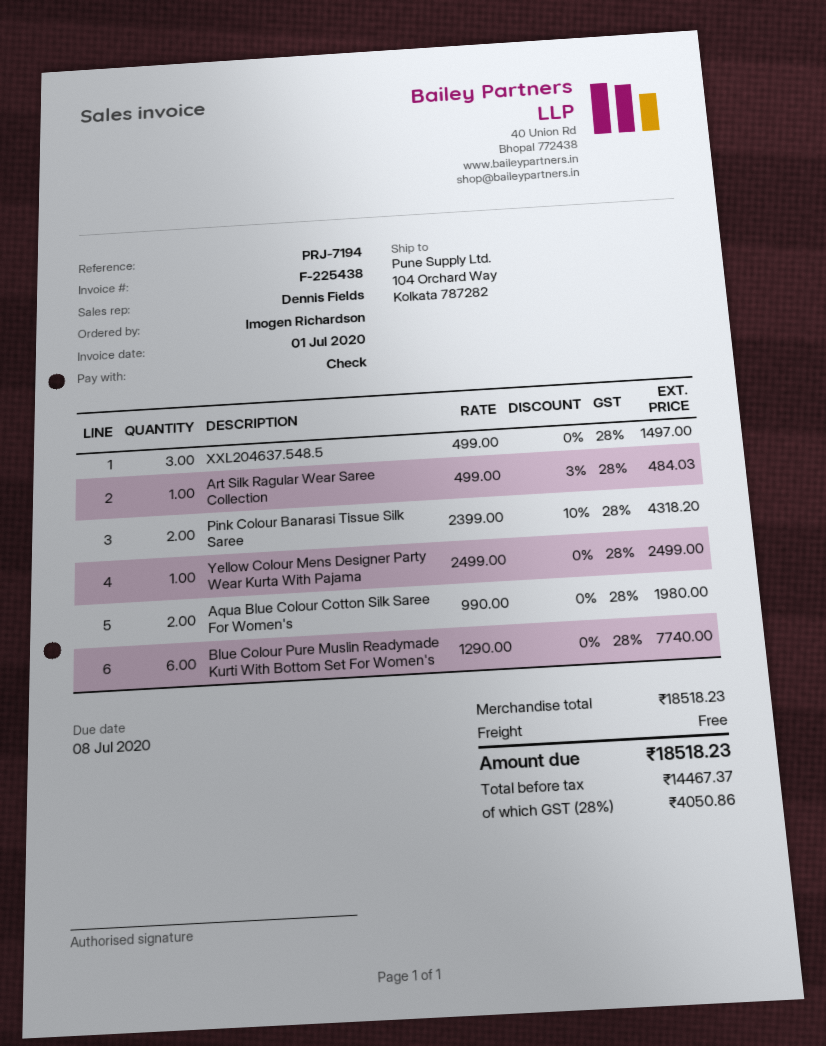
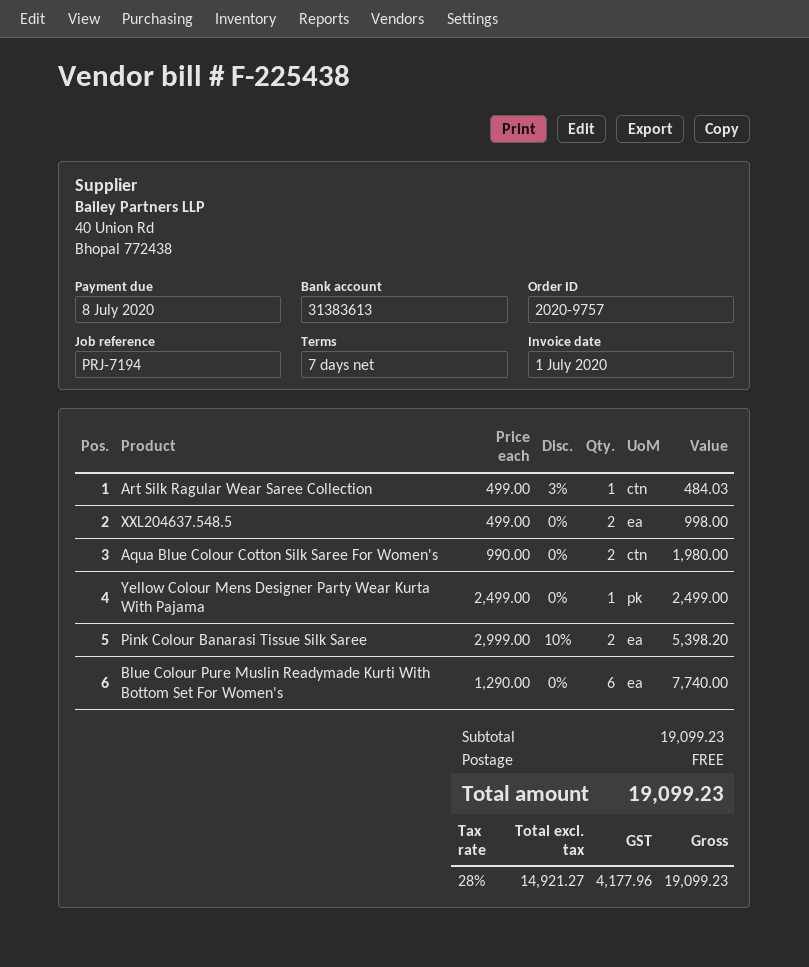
XXL204637.548.5: 3 x 499.00 = 1497.00 -> 2 x 499.00 = 998.00
Pink Colour Banarasi Tissue Silk Saree: 2 x 2399.00 - 10% = 4318.20 -> 2 x 2999.00 - 10% = 5398.20
subtotal: 18518.23 -> 19099.23
net: 14467.37 -> 14921.27
tax: 28% = 4050.86 -> 28% = 4177.96
total: 18518.23 -> 19099.23

